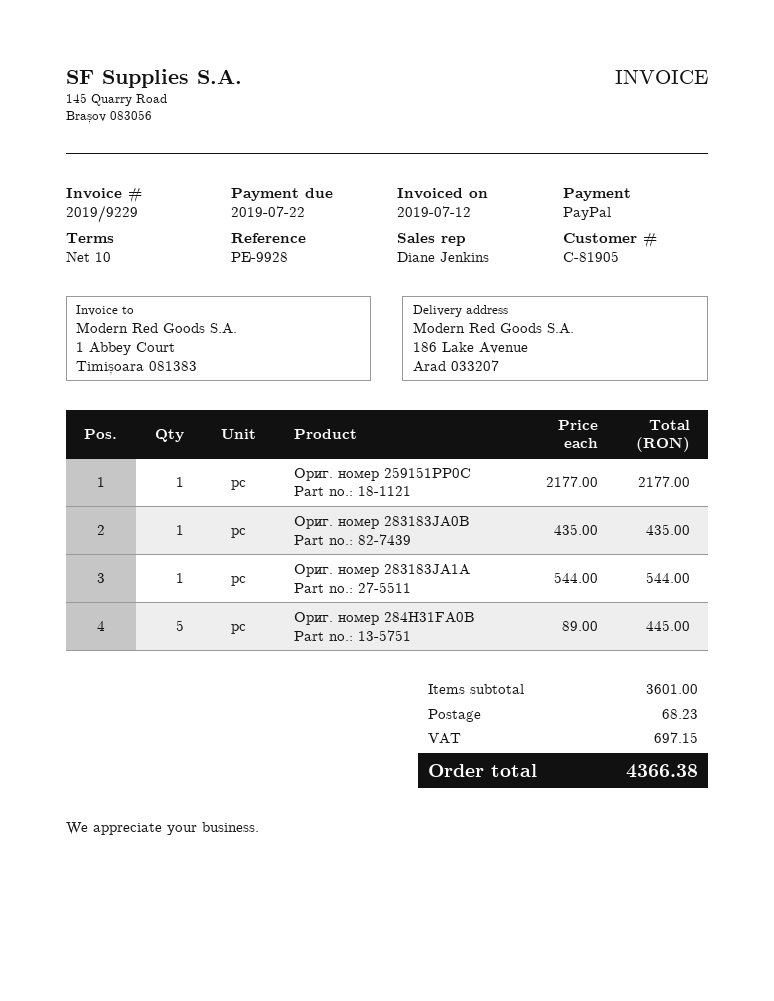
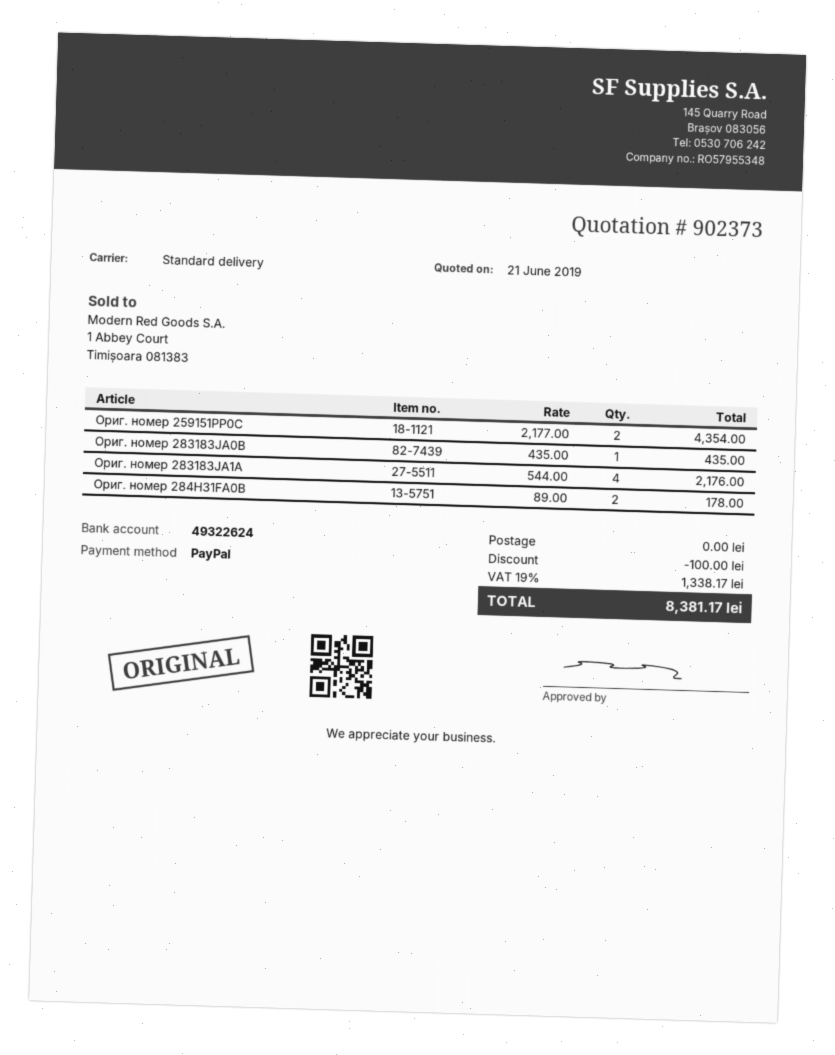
Ориг. номер 259151PP0C: 1 x 2177.00 = 2177.00 -> 2 x 2177.00 = 4354.00
Ориг. номер 283183JA1A: 1 x 544.00 = 544.00 -> 4 x 544.00 = 2176.00
Ориг. номер 284H31FA0B: 5 x 89.00 = 445.00 -> 2 x 89.00 = 178.00
discount: none -> 100.00
shipping: 68.23 -> 0.00
tax: 697.15 -> 1338.17
total: 4366.38 -> 8381.17

